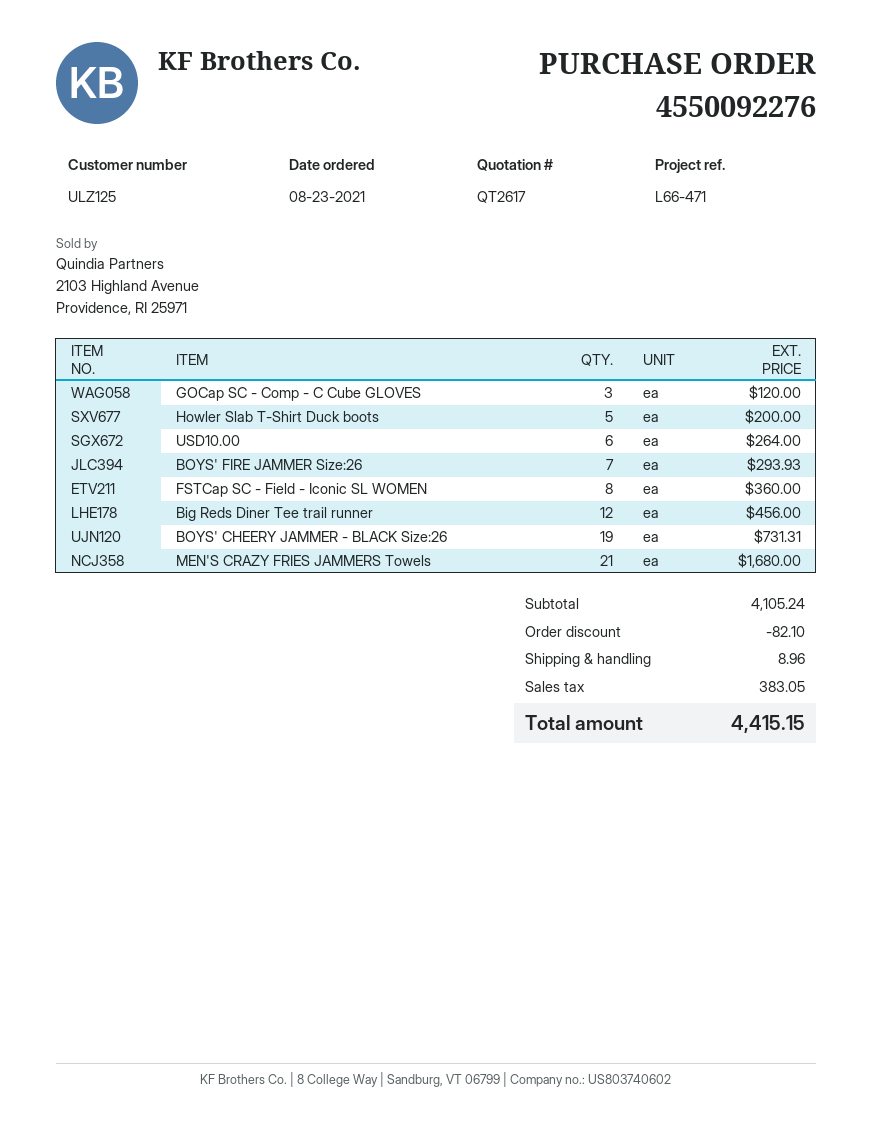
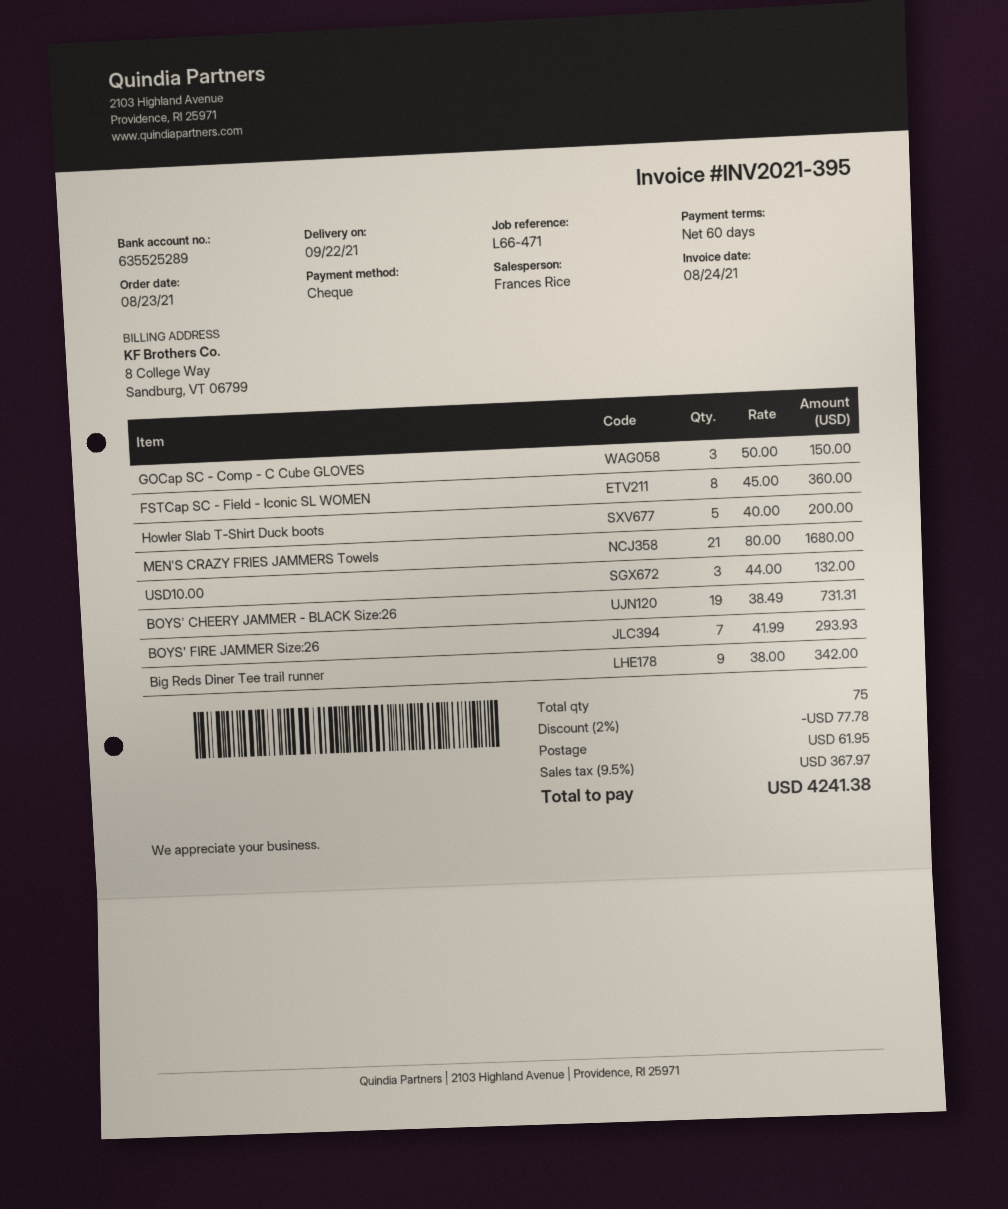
GOCap SC - Comp - C Cube GLOVES: 3 for 120.00 -> 3 for 150.00
USD10.00: 6 for 264.00 -> 3 for 132.00
Big Reds Diner Tee trail runner: 12 for 456.00 -> 9 for 342.00
discount: 82.10 -> 77.78
shipping: 8.96 -> 61.95
tax: 383.05 -> 367.97
total: 4415.15 -> 4241.38

